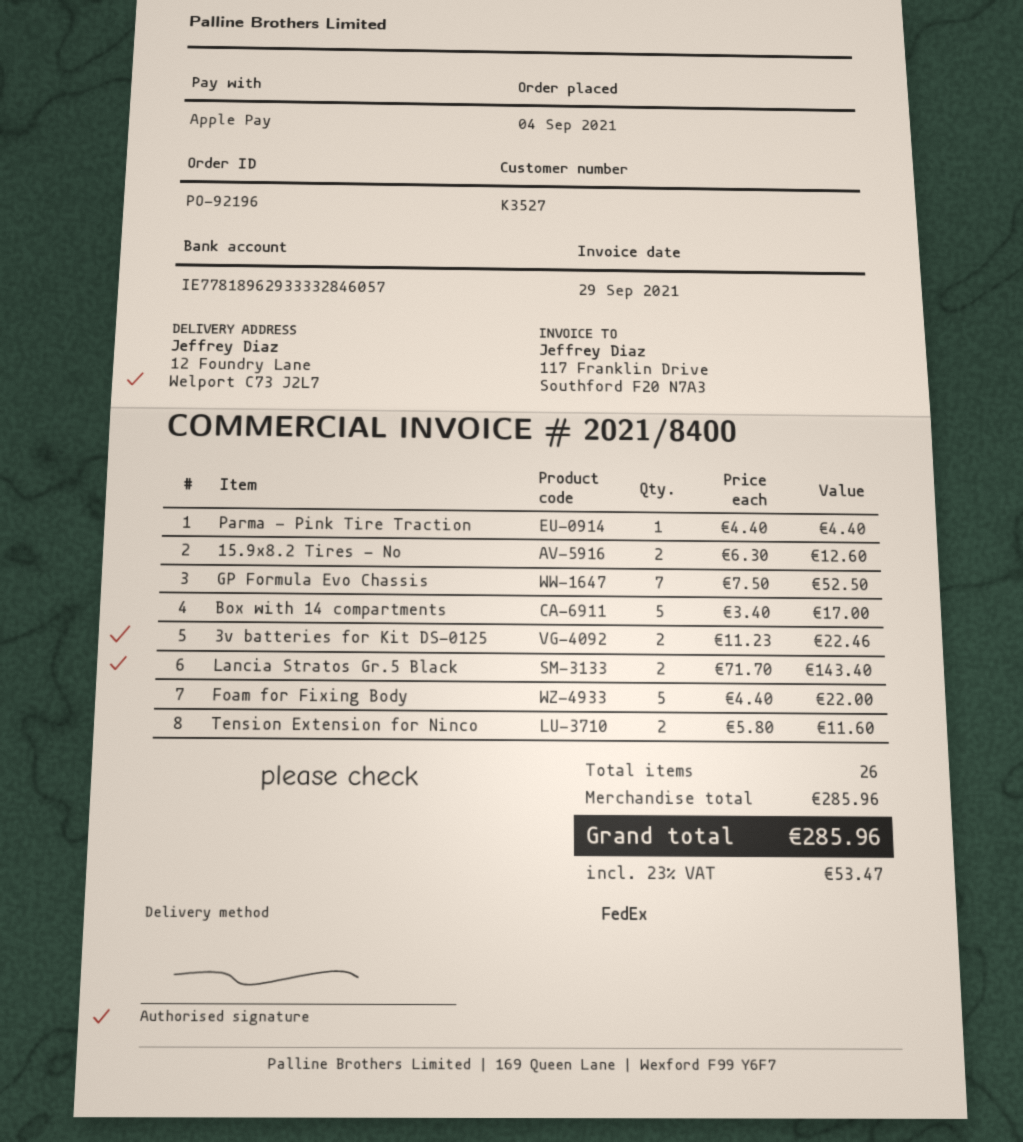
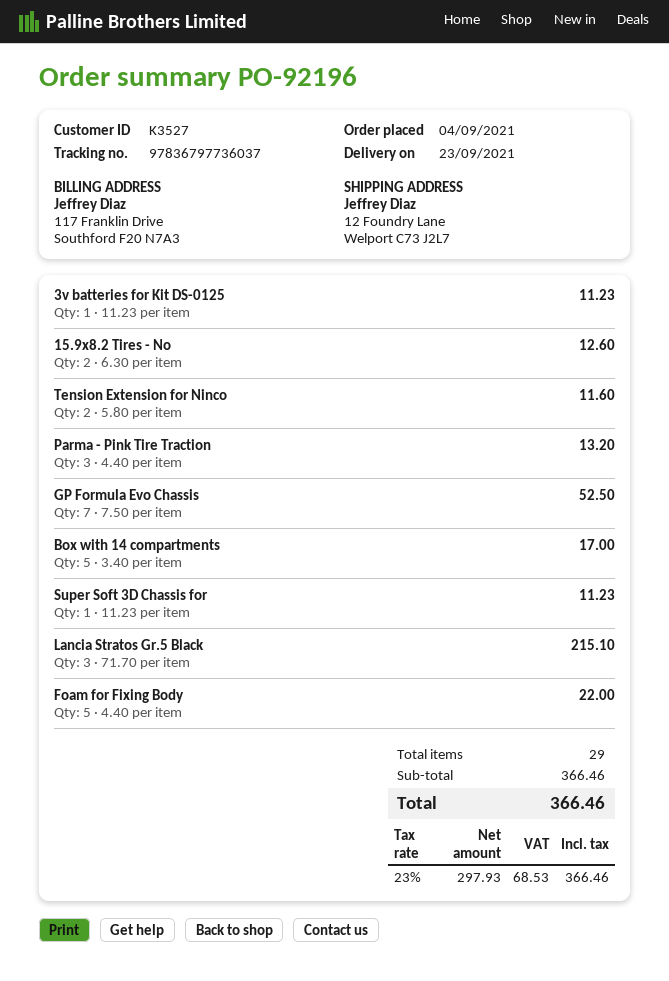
Parma - Pink Tire Traction: 1 x 4.40 = 4.40 -> 3 x 4.40 = 13.20
3v batteries for Kit DS-0125: 2 x 11.23 = 22.46 -> 1 x 11.23 = 11.23
Lancia Stratos Gr.5 Black: 2 x 71.70 = 143.40 -> 3 x 71.70 = 215.10
Super Soft 3D Chassis for: none -> 1 x 11.23 = 11.23
total quantity: 26 -> 29
subtotal: 285.96 -> 366.46
tax: 23% = 53.47 -> 23% = 68.53
total: 285.96 -> 366.46

